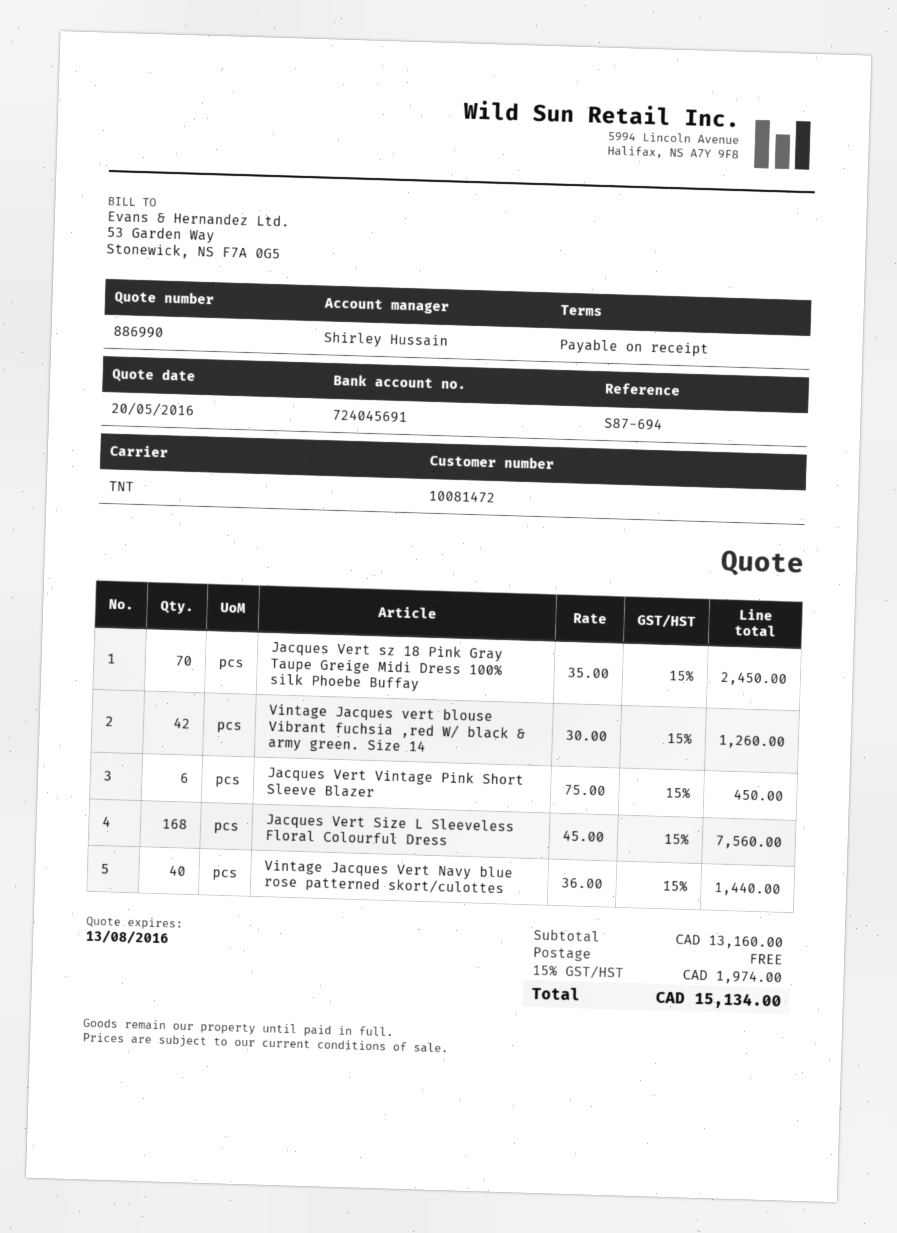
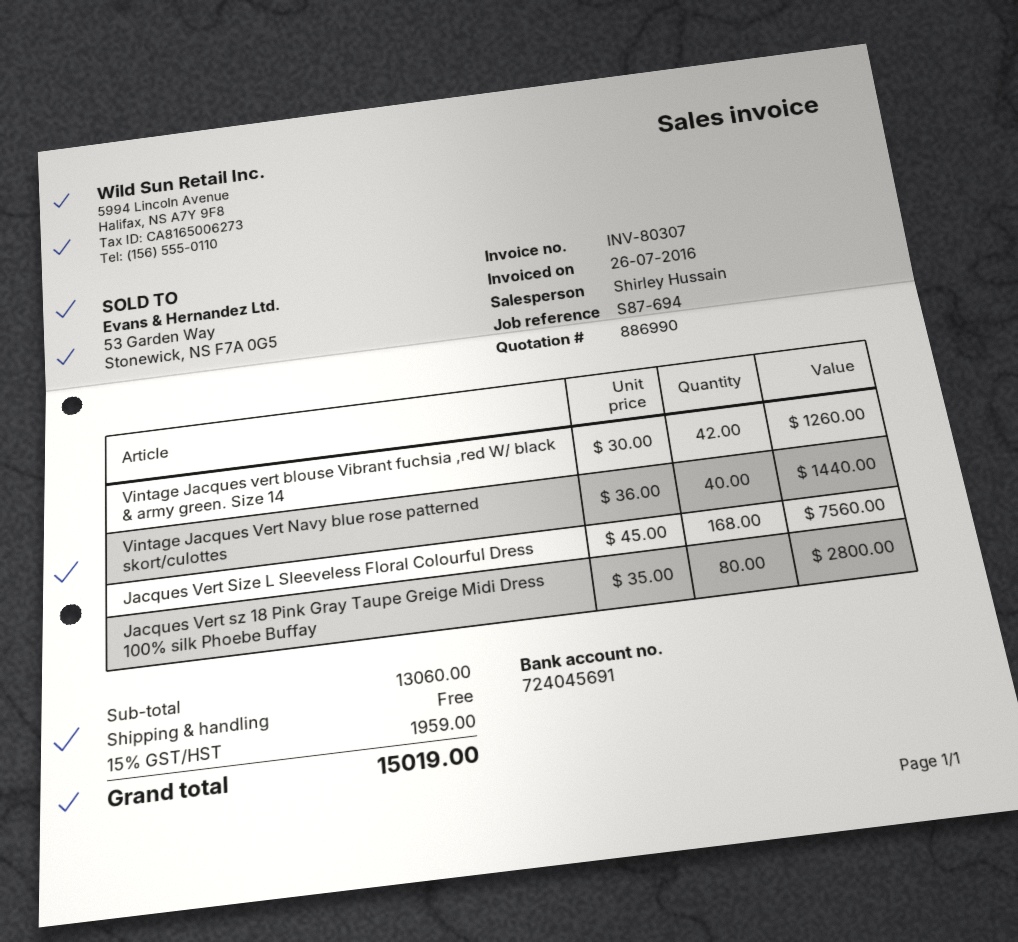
Jacques Vert sz 18 Pink Gray Taupe Greige Midi Dress 100% silk Phoebe Buffay: 70 x 35.00 = 2450.00 -> 80 x 35.00 = 2800.00
Jacques Vert Vintage Pink Short Sleeve Blazer: 6 x 75.00 = 450.00 -> none
subtotal: 13160.00 -> 13060.00
tax: 15% = 1974.00 -> 15% = 1959.00
total: 15134.00 -> 15019.00

